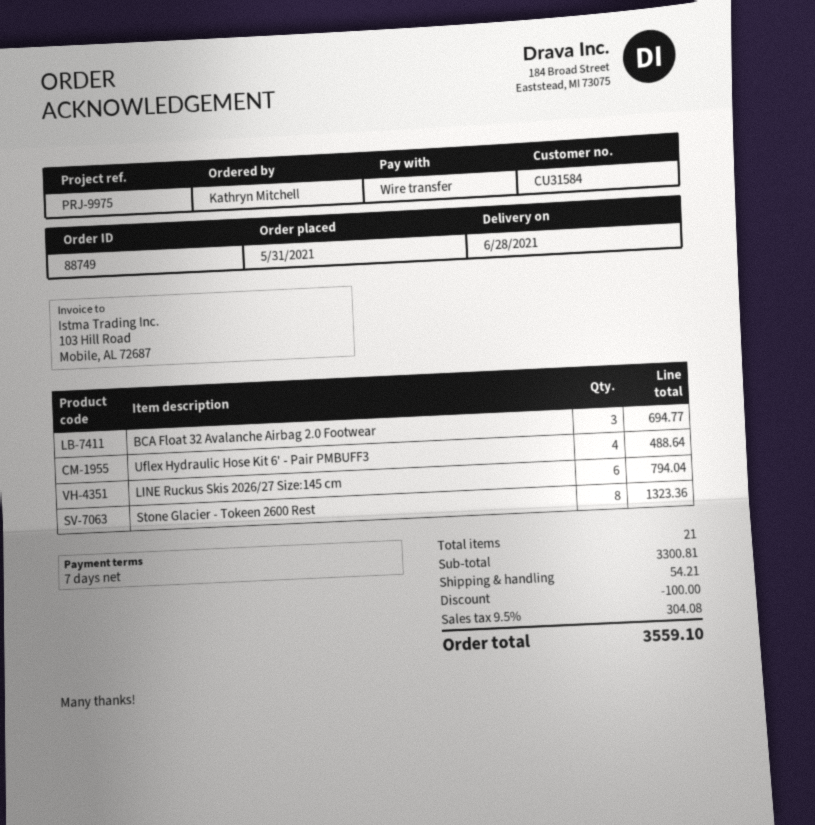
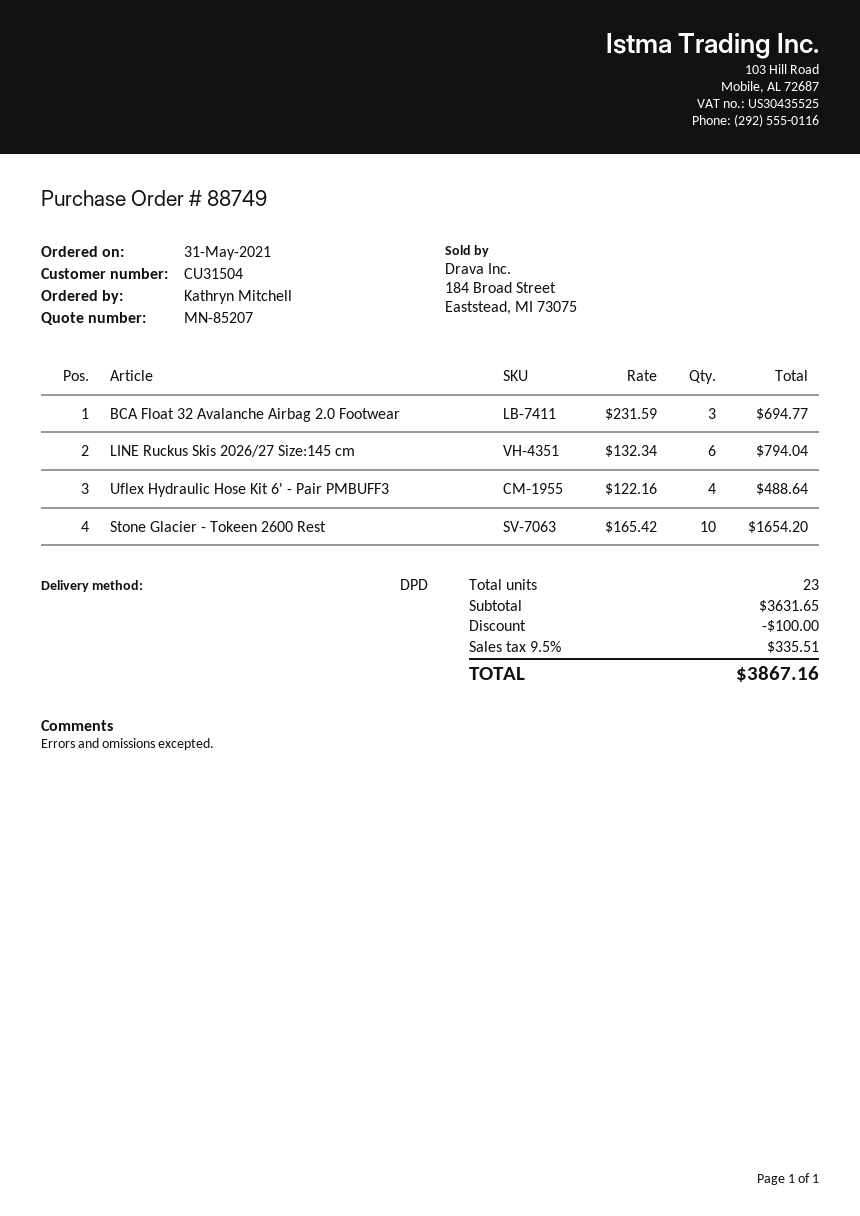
customer number: CU31584 -> CU31504
Stone Glacier - Tokeen 2600 Rest: 8 for 1323.36 -> 10 for 1654.20
total quantity: 21 -> 23
subtotal: 3300.81 -> 3631.65
shipping: 54.21 -> none
tax: 9.5% = 304.08 -> 9.5% = 335.51
total: 3559.10 -> 3867.16

